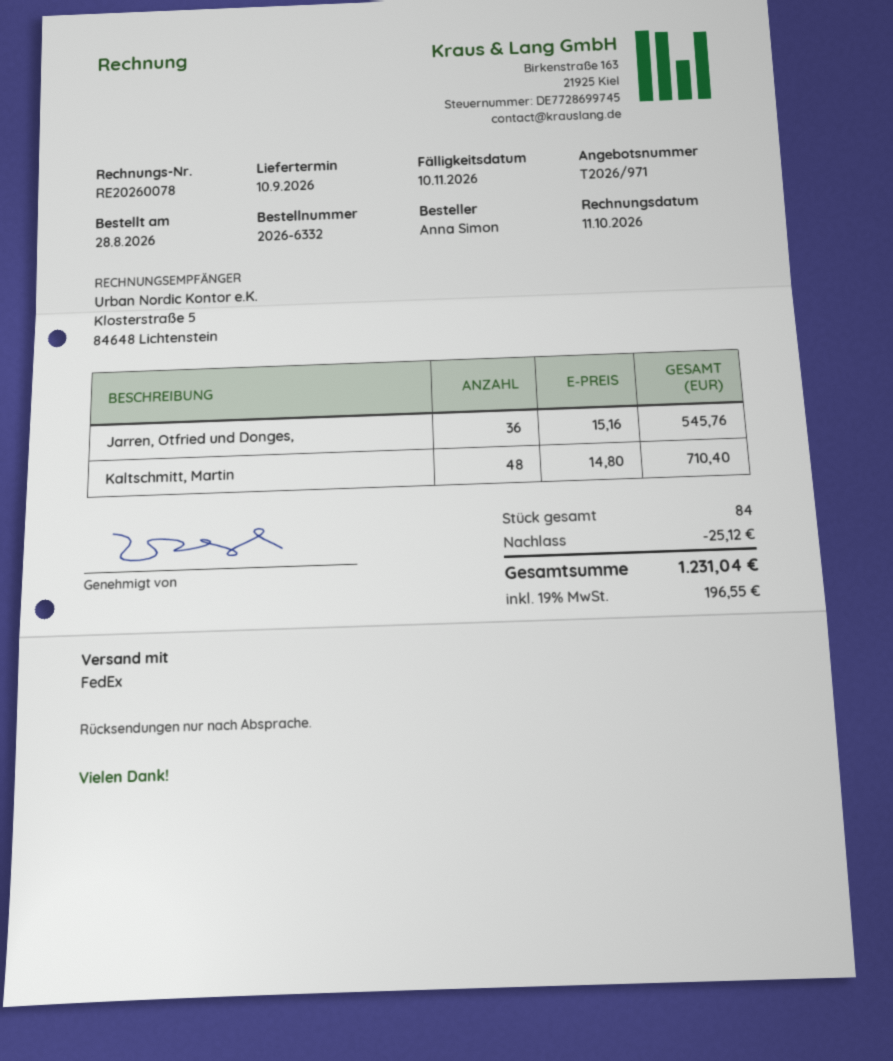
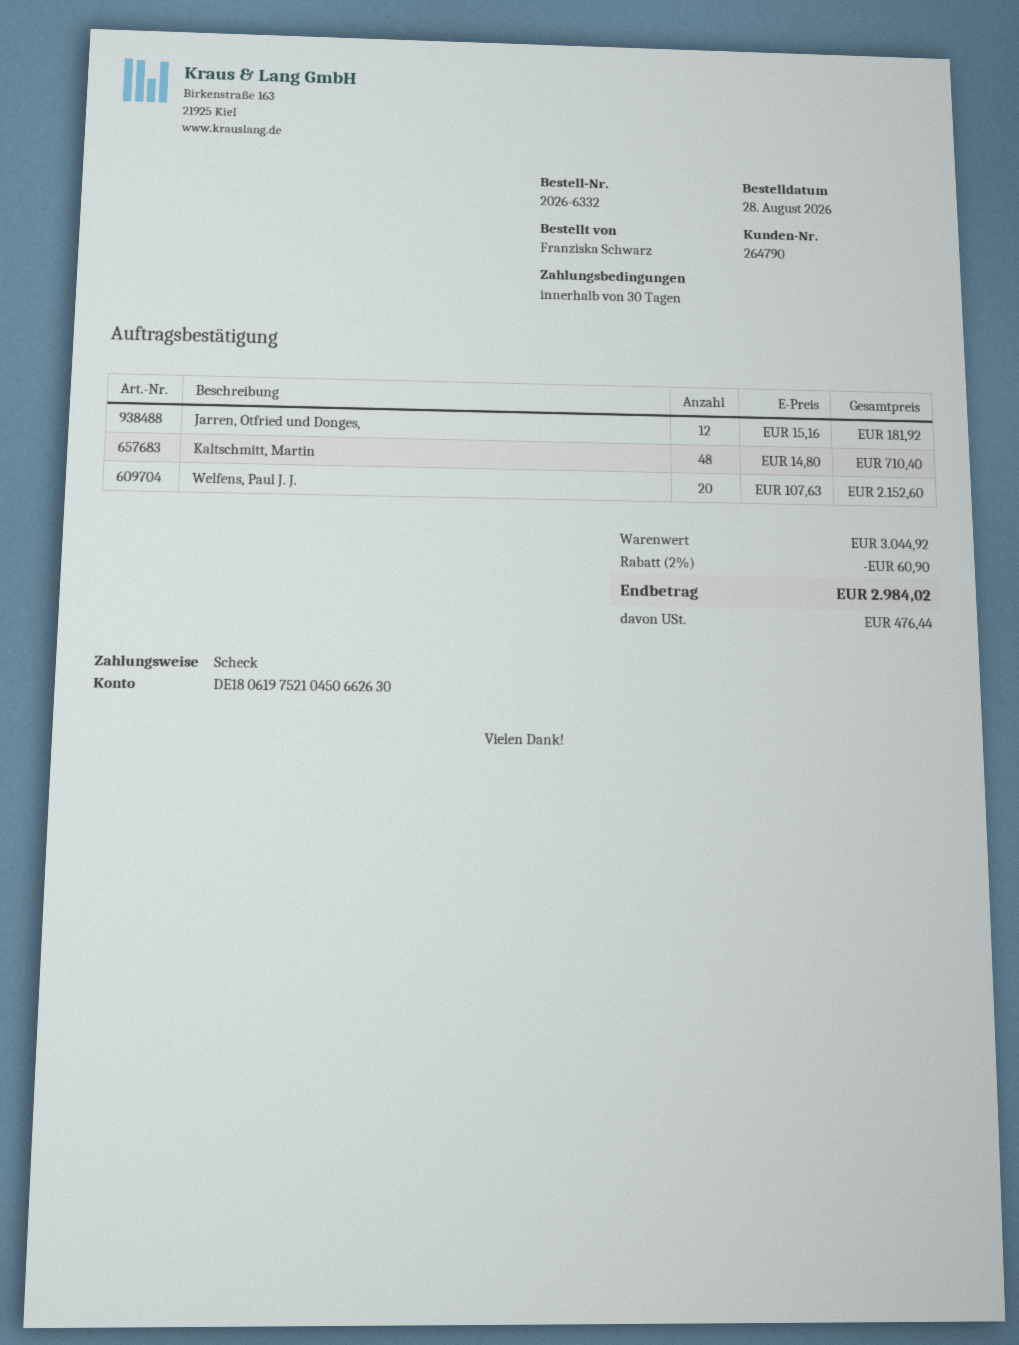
ordered by: Anna Simon -> Franziska Schwarz
Jarren, Otfried und Donges,: 36 x 15.16 = 545.76 -> 12 x 15.16 = 181.92
Welfens, Paul J. J.: none -> 20 x 107.63 = 2152.60
discount: 25.12 -> 60.90
tax: 196.55 -> 476.44
total: 1231.04 -> 2984.02

